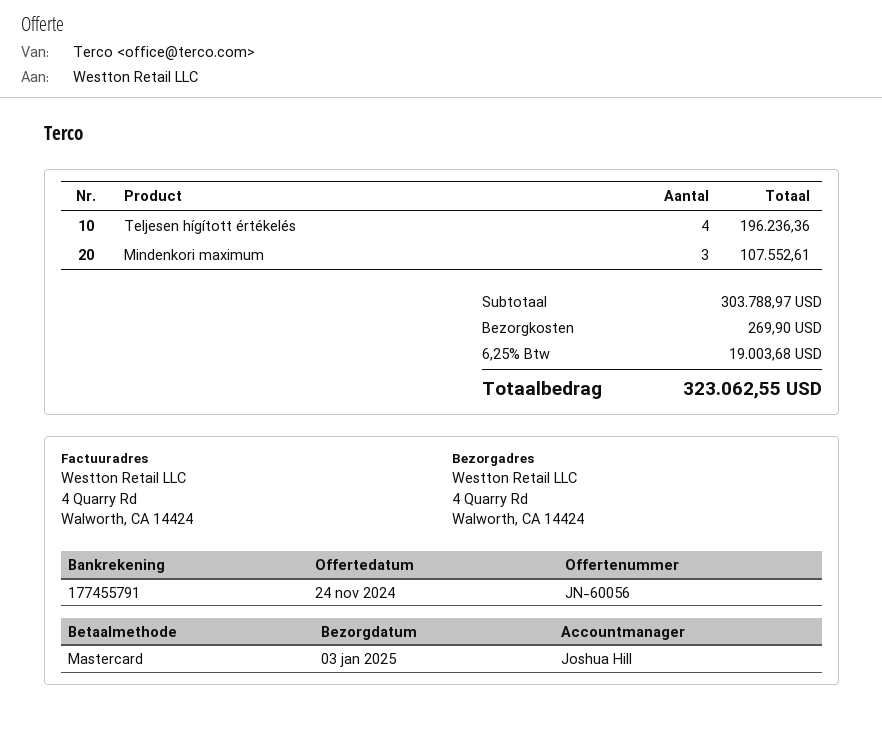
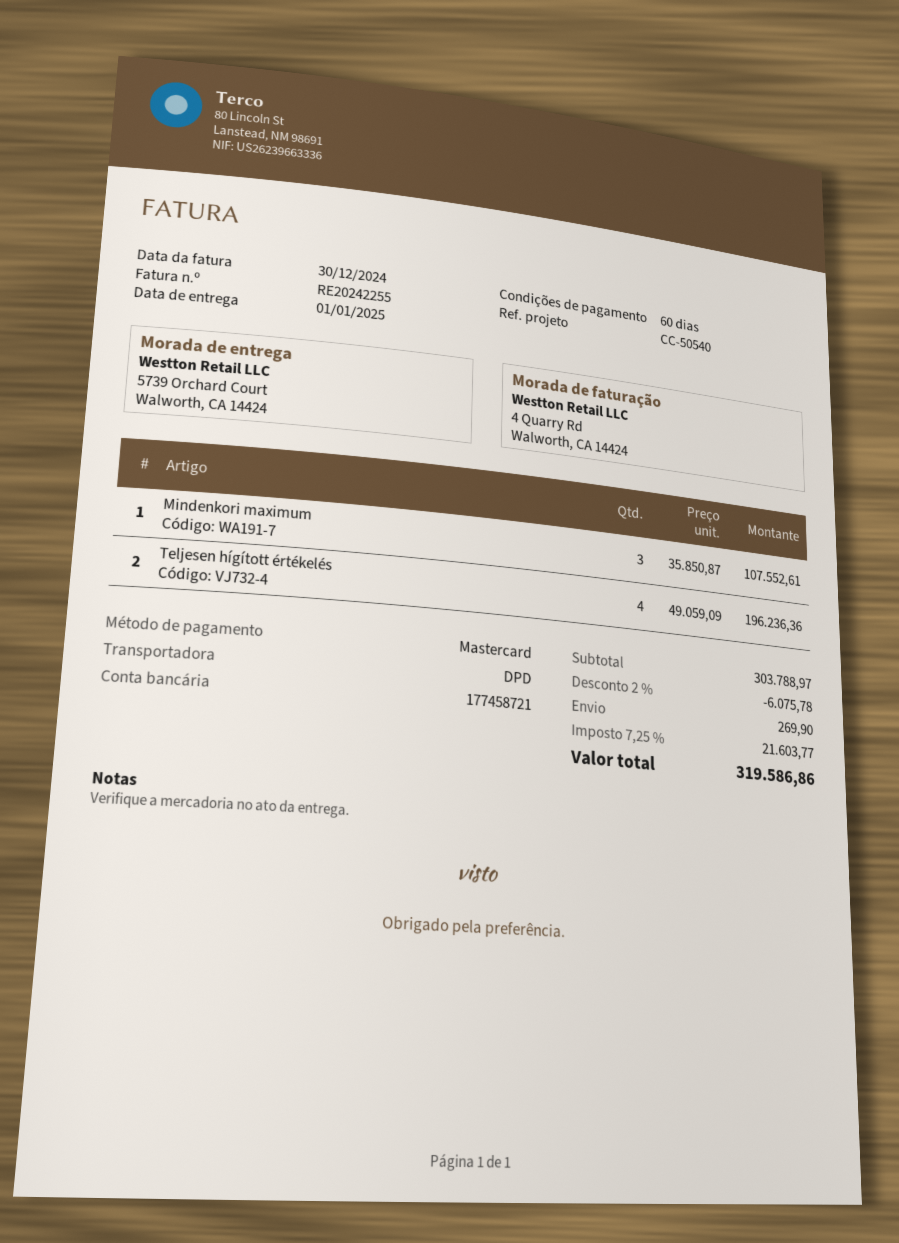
delivery date: 2025-01-03 -> 2025-01-01
bank account: 177455791 -> 177458721
ship to: 4 Quarry Rd, Walworth, CA 14424 -> 5739 Orchard Court, Walworth, CA 14424
discount: none -> 2% = 6075.78
tax: 6.25% = 19003.68 -> 7.25% = 21603.77
total: 323062.55 -> 319586.86

